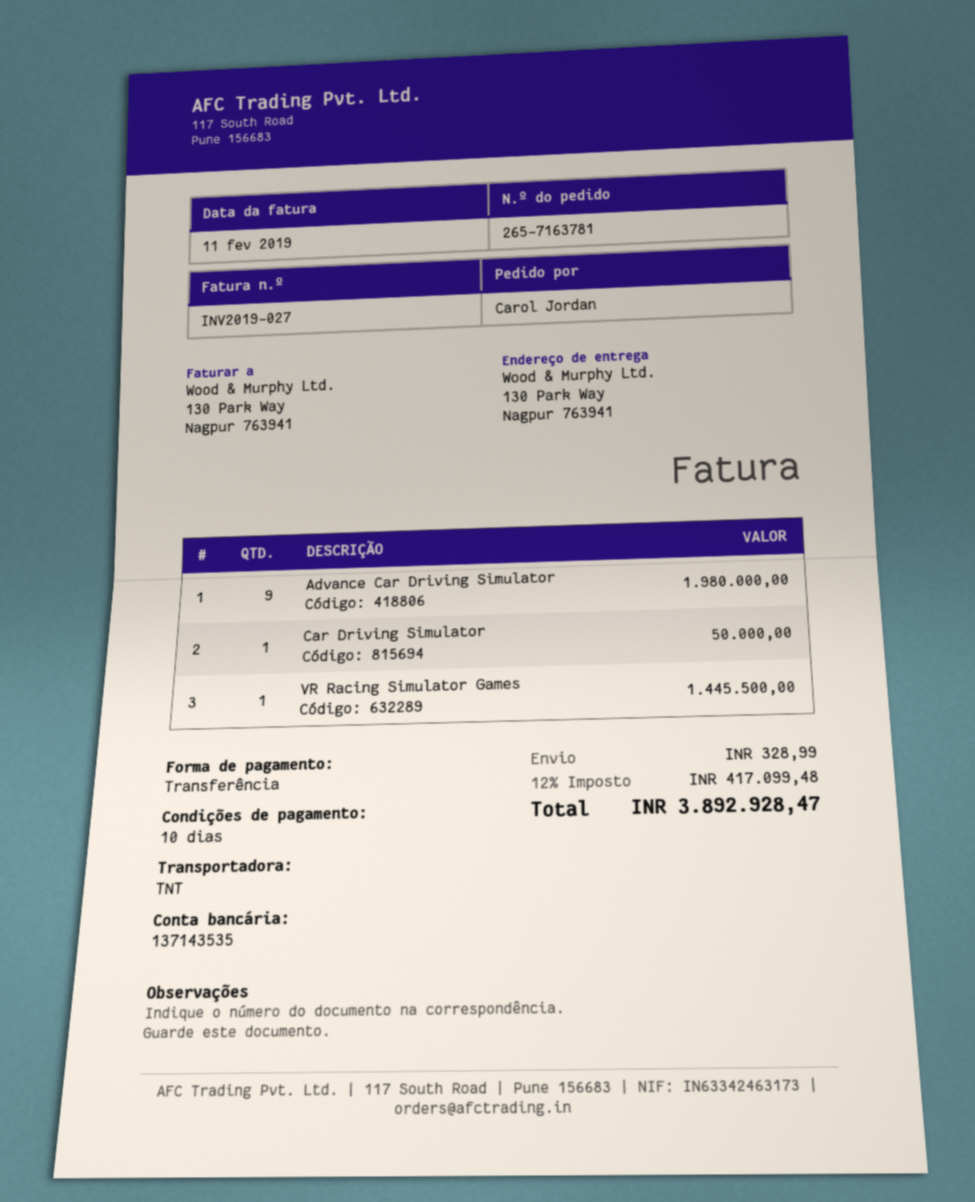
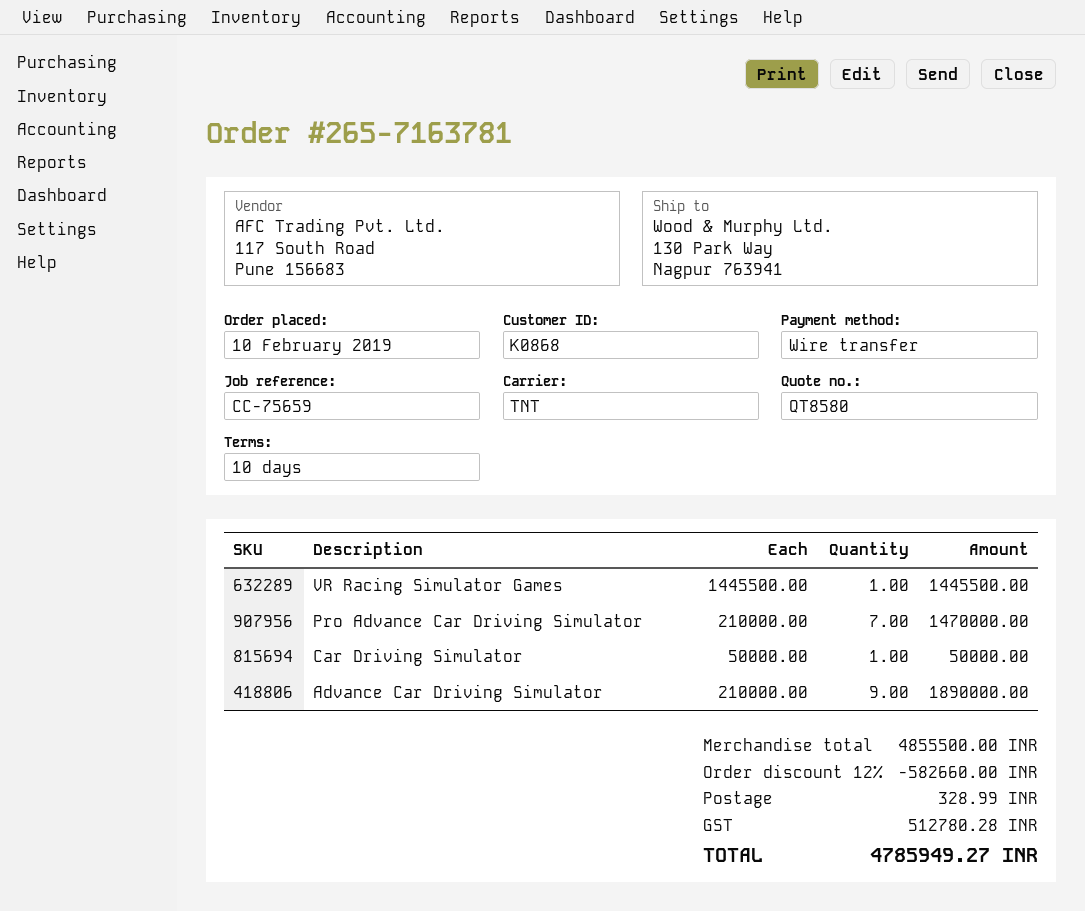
Advance Car Driving Simulator: 9 for 1980000.00 -> 9 for 1890000.00
Pro Advance Car Driving Simulator: none -> 7 for 1470000.00
discount: none -> 12% = 582660.00
tax: 417099.48 -> 512780.28
total: 3892928.47 -> 4785949.27

